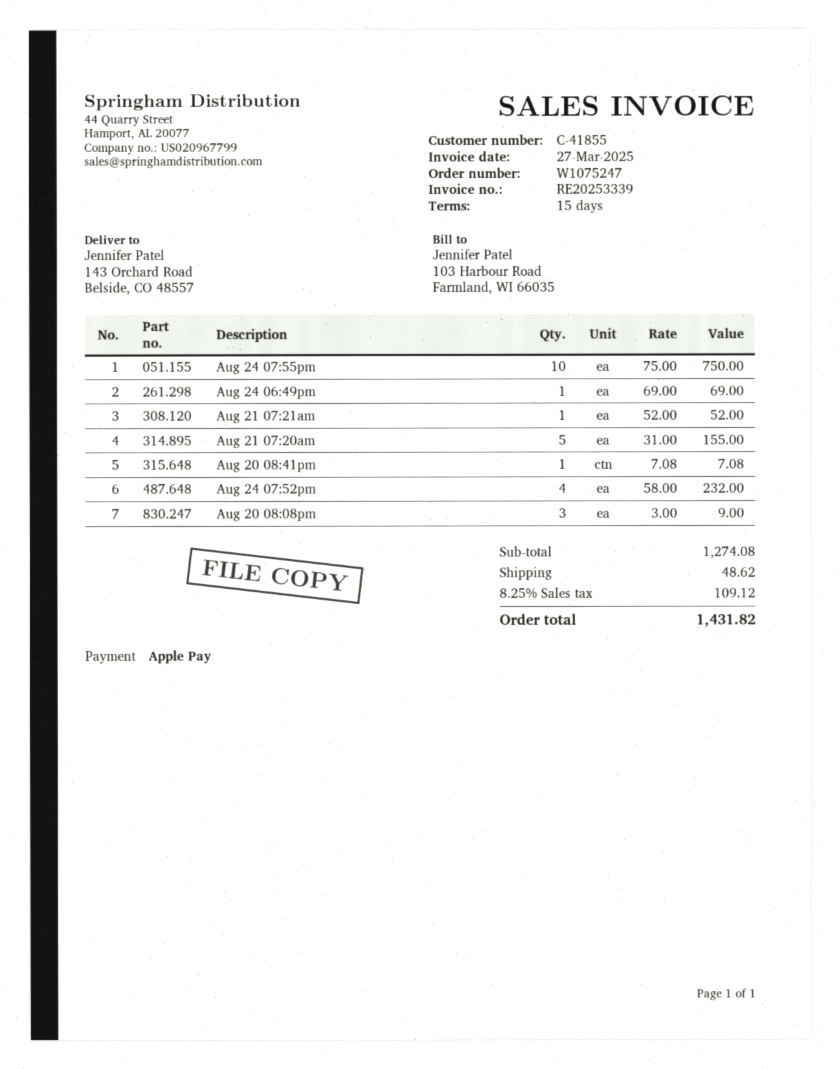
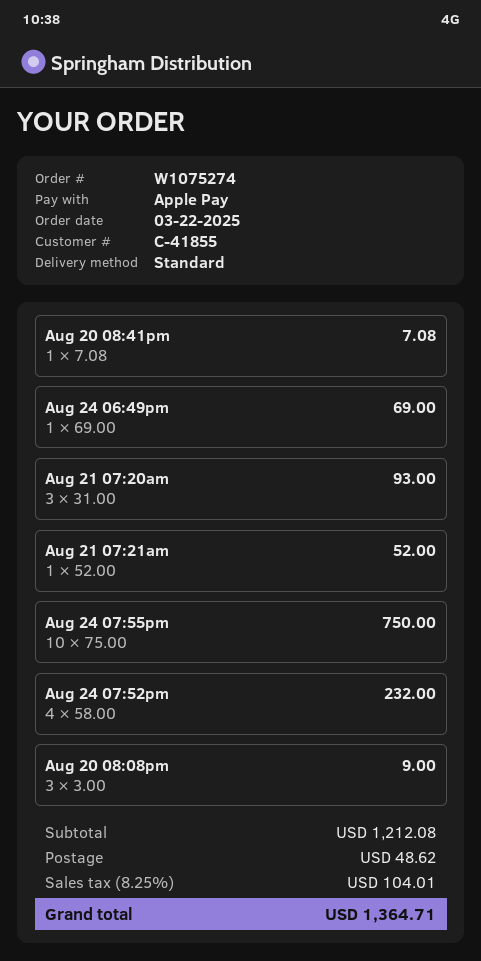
order number: W1075247 -> W1075274
Aug 21 07:20am: 5 x 31.00 = 155.00 -> 3 x 31.00 = 93.00
subtotal: 1274.08 -> 1212.08
tax: 8.25% = 109.12 -> 8.25% = 104.01
total: 1431.82 -> 1364.71

